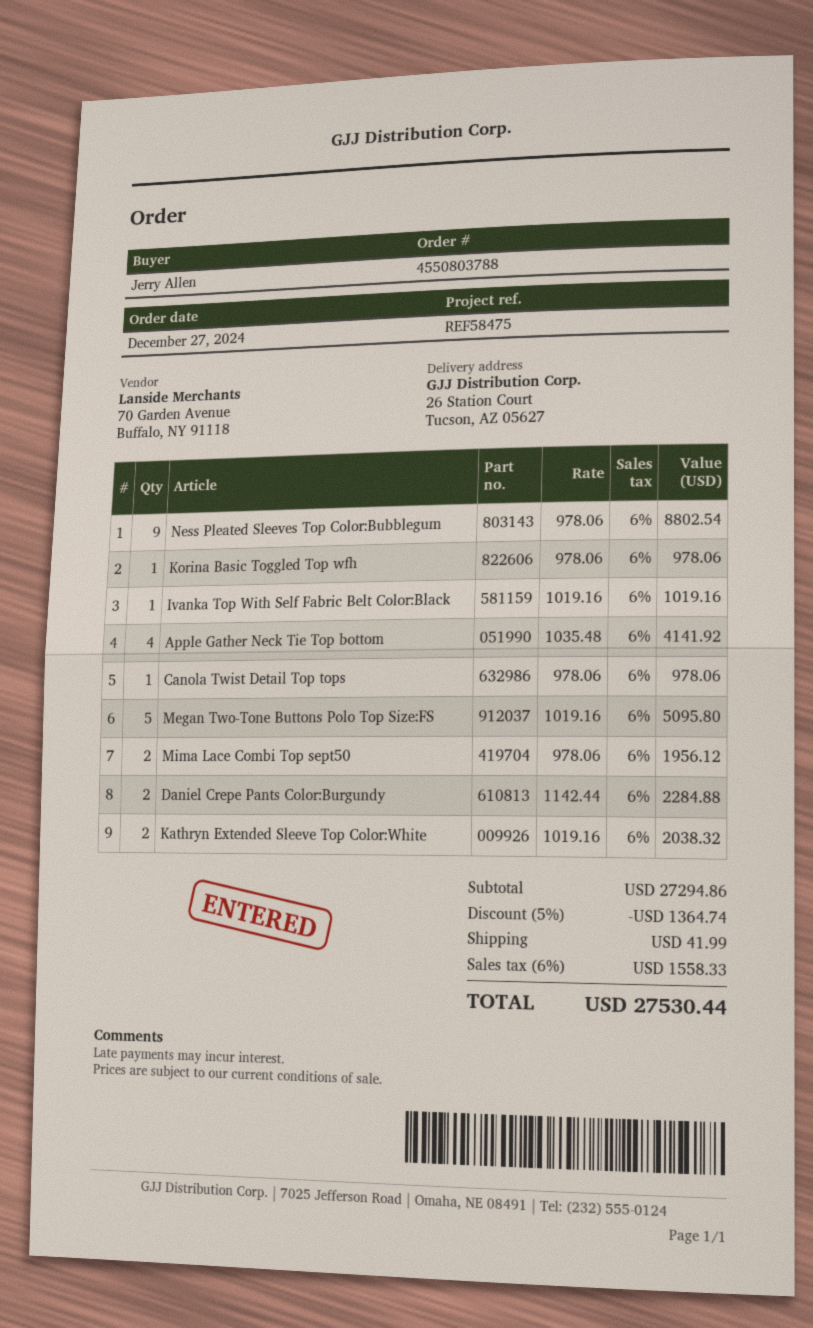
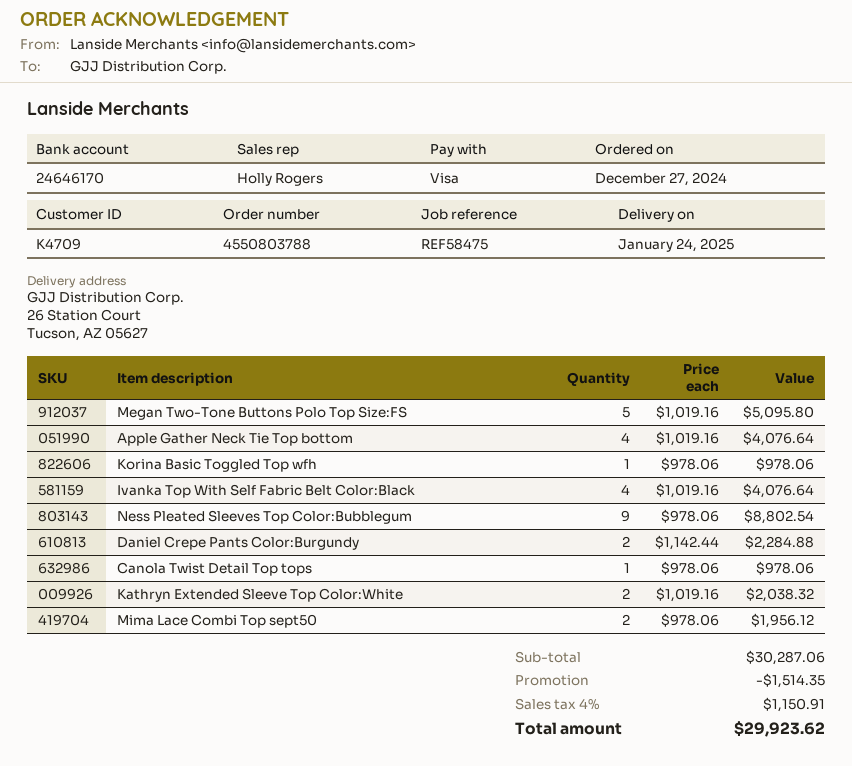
Ivanka Top With Self Fabric Belt Color:Black: 1 x 1019.16 = 1019.16 -> 4 x 1019.16 = 4076.64
Apple Gather Neck Tie Top bottom: 4 x 1035.48 = 4141.92 -> 4 x 1019.16 = 4076.64
subtotal: 27294.86 -> 30287.06
discount: 1364.74 -> 1514.35
shipping: 41.99 -> none
tax: 6% = 1558.33 -> 4% = 1150.91
total: 27530.44 -> 29923.62

